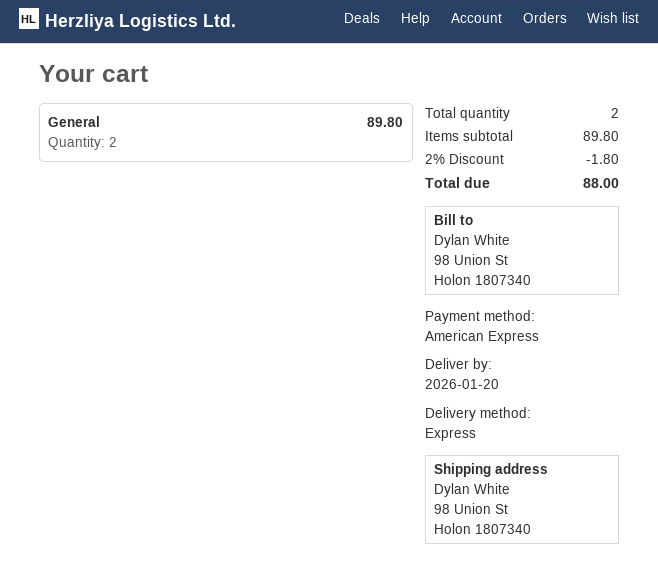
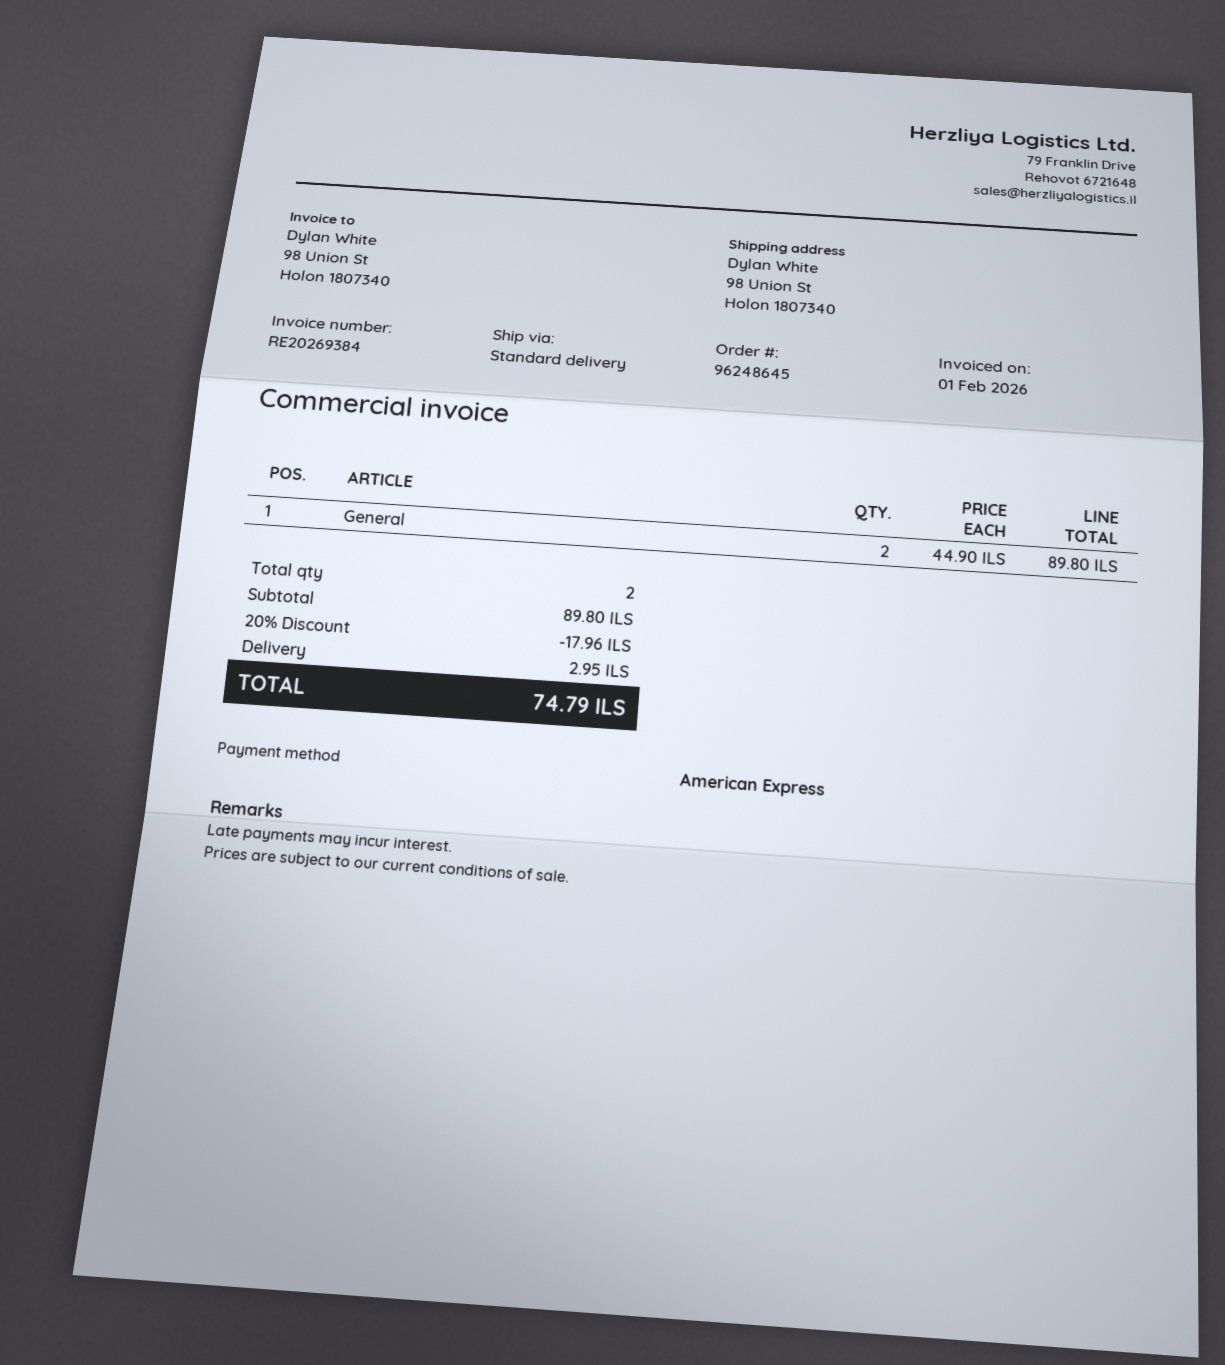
shipping method: express -> standard
discount: 2% = 1.80 -> 20% = 17.96
shipping: none -> 2.95
total: 88.00 -> 74.79

